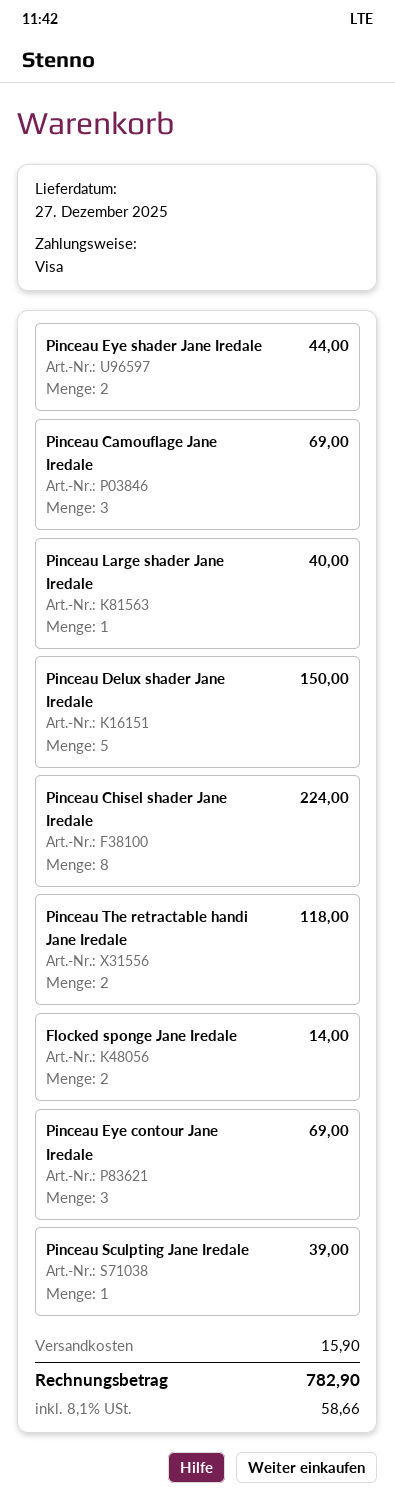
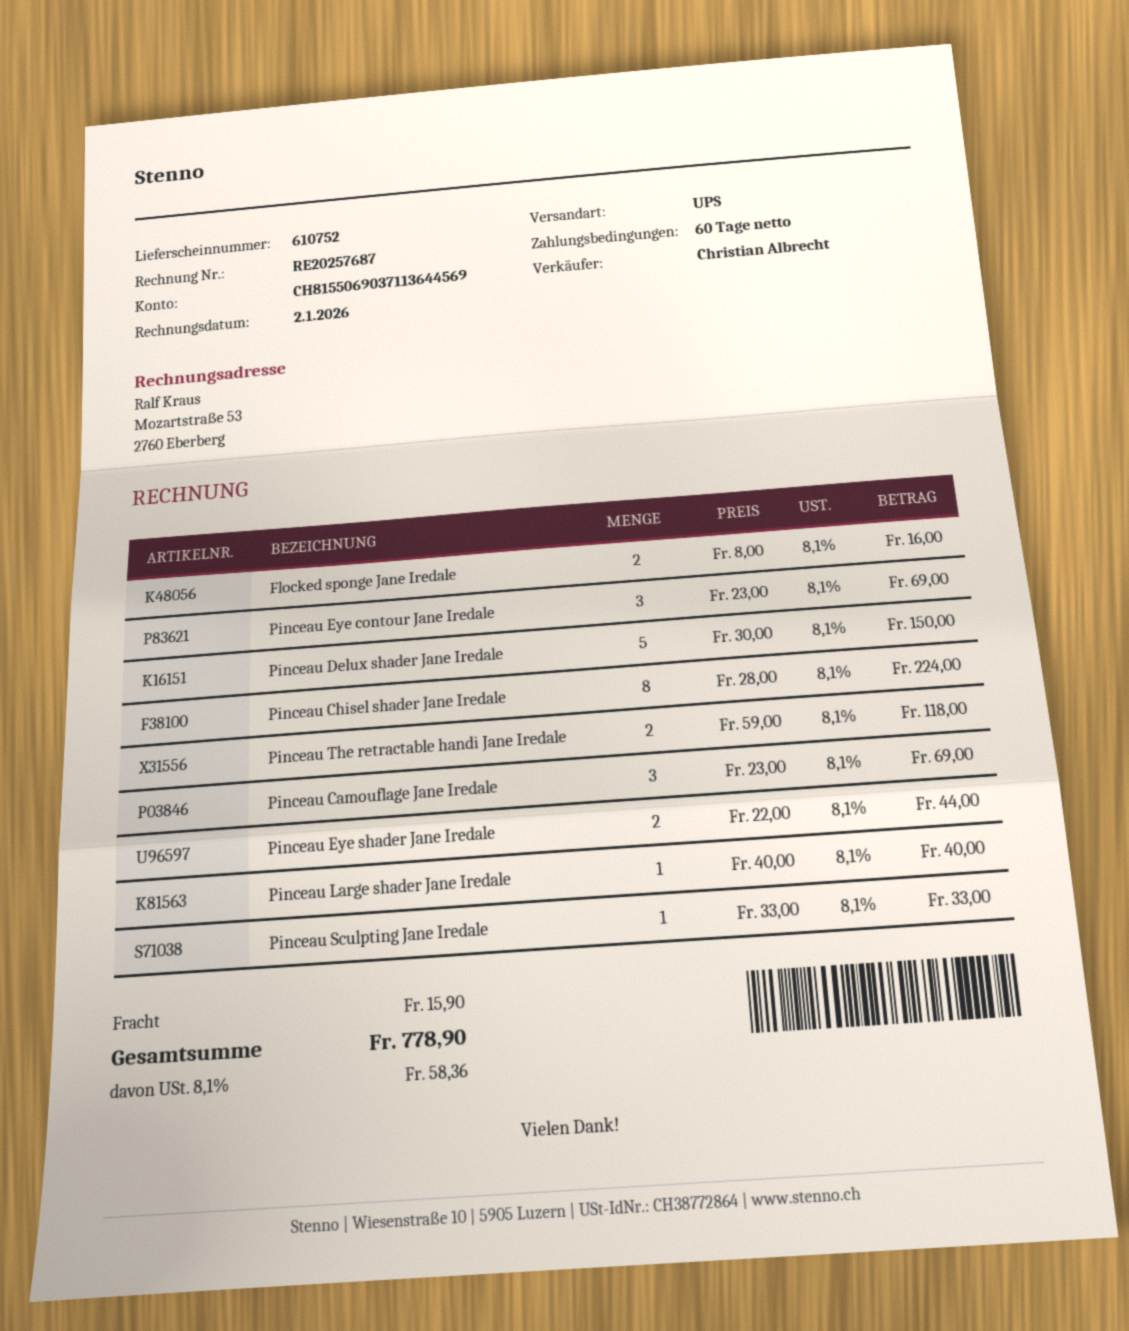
Flocked sponge Jane Iredale: 2 for 14.00 -> 2 for 16.00
Pinceau Sculpting Jane Iredale: 1 for 39.00 -> 1 for 33.00
tax: 8.1% = 58.66 -> 8.1% = 58.36
total: 782.90 -> 778.90

